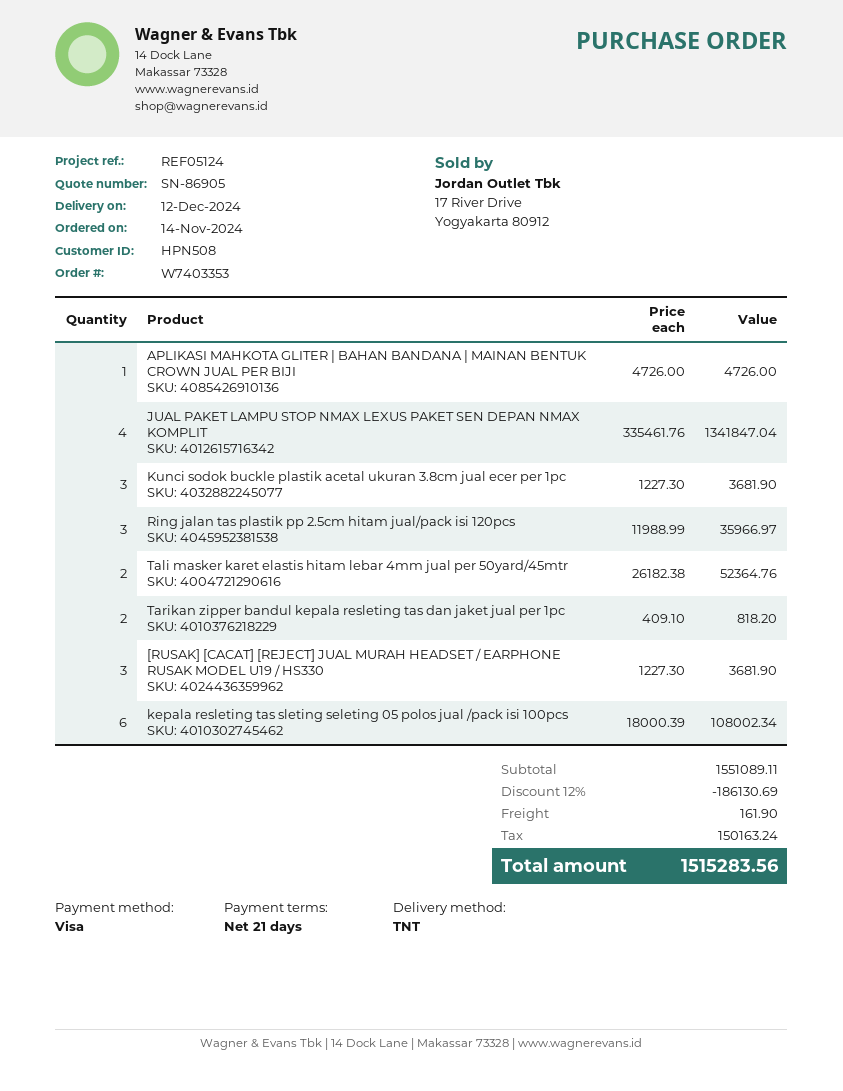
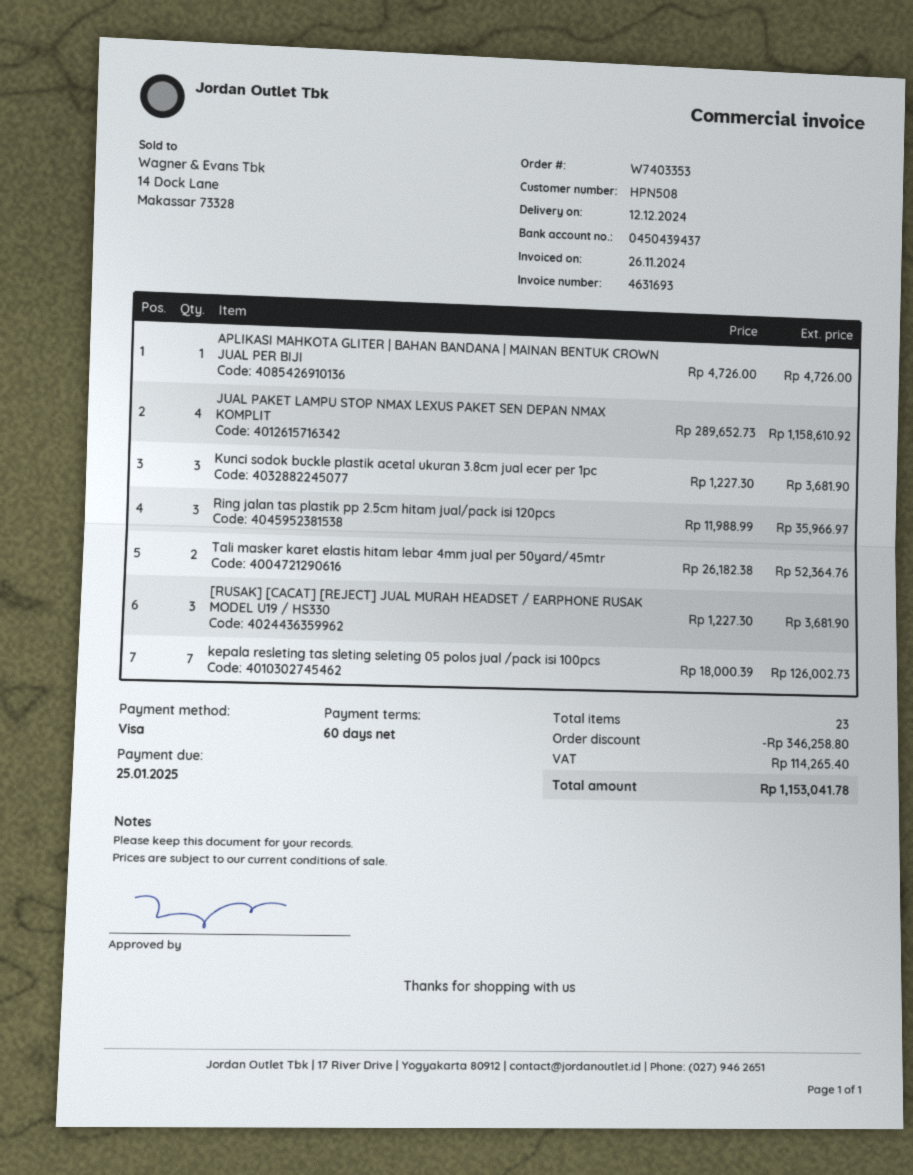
payment terms: 21 days -> 60 days
JUAL PAKET LAMPU STOP NMAX LEXUS PAKET SEN DEPAN NMAX KOMPLIT: 4 x 335461.76 = 1341847.04 -> 4 x 289652.73 = 1158610.92
Tarikan zipper bandul kepala resleting tas dan jaket jual per 1pc: 2 x 409.10 = 818.20 -> none
kepala resleting tas sleting seleting 05 polos jual /pack isi 100pcs: 6 x 18000.39 = 108002.34 -> 7 x 18000.39 = 126002.73
discount: 186130.69 -> 346258.80
shipping: 161.90 -> none
tax: 150163.24 -> 114265.40
total: 1515283.56 -> 1153041.78

